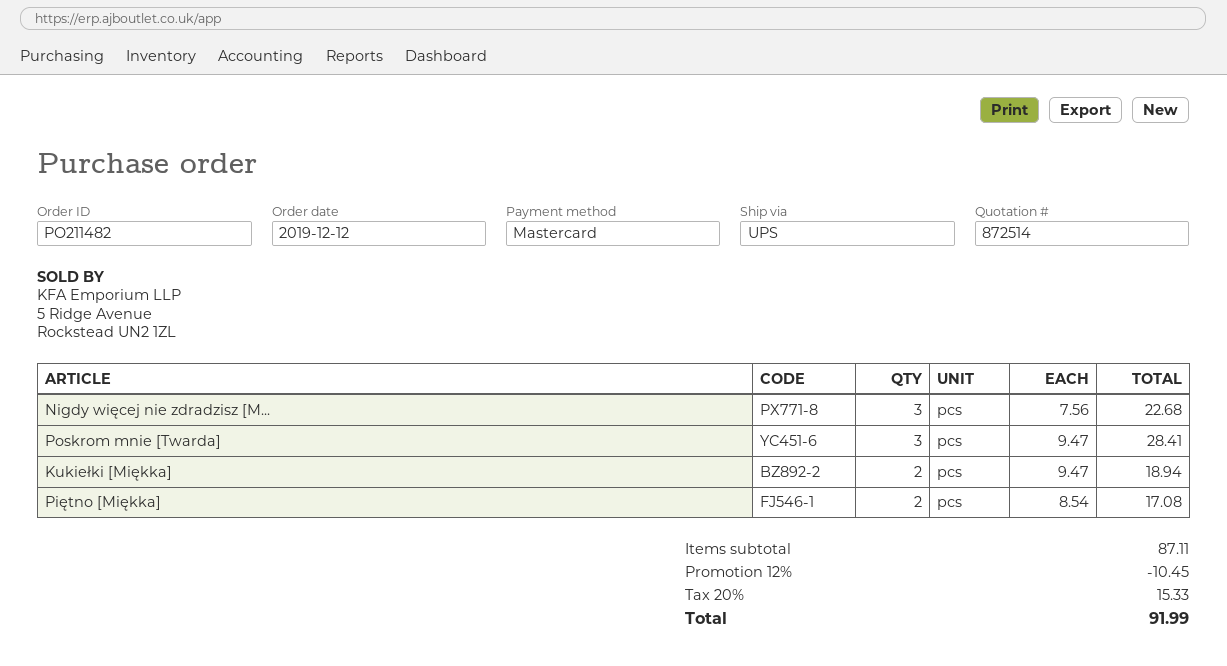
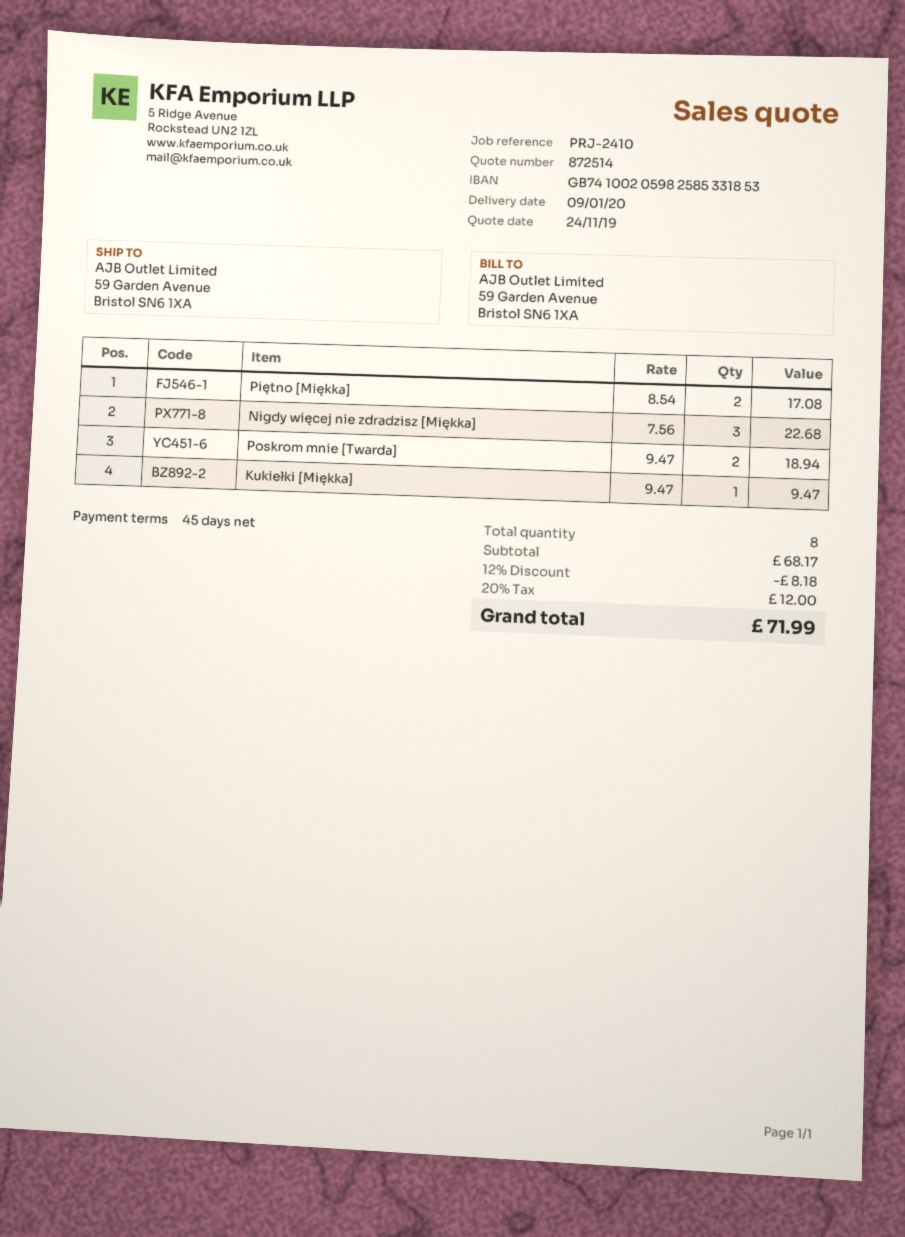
Poskrom mnie [Twarda]: 3 x 9.47 = 28.41 -> 2 x 9.47 = 18.94
Kukiełki [Miękka]: 2 x 9.47 = 18.94 -> 1 x 9.47 = 9.47
subtotal: 87.11 -> 68.17
discount: 12% = 10.45 -> 12% = 8.18
tax: 20% = 15.33 -> 20% = 12.00
total: 91.99 -> 71.99

